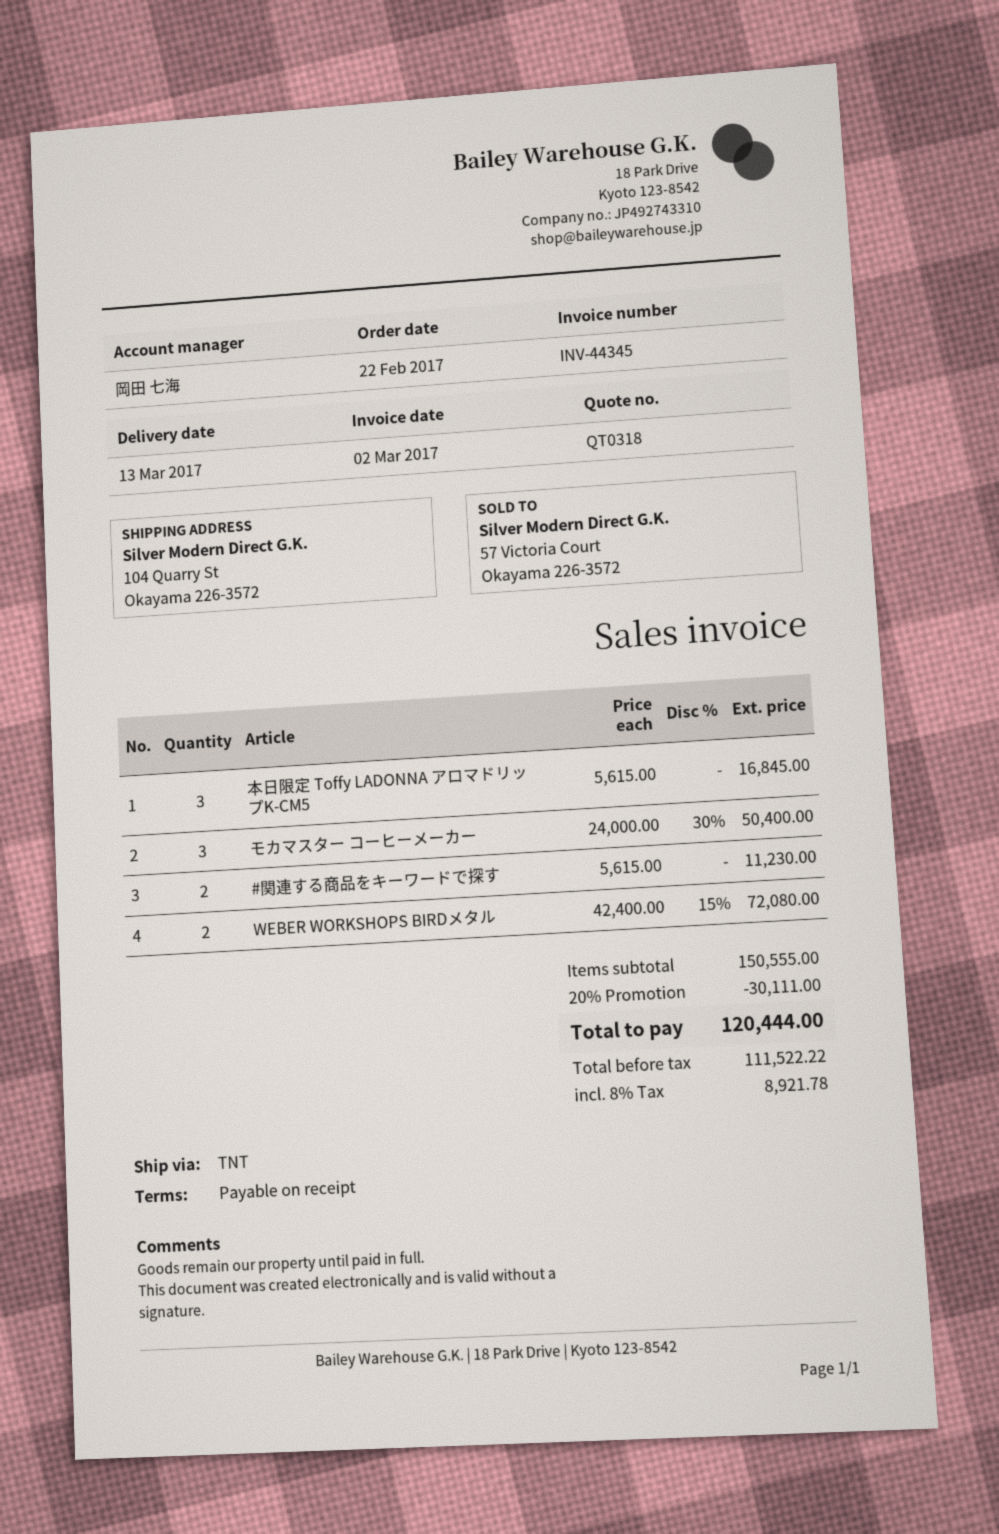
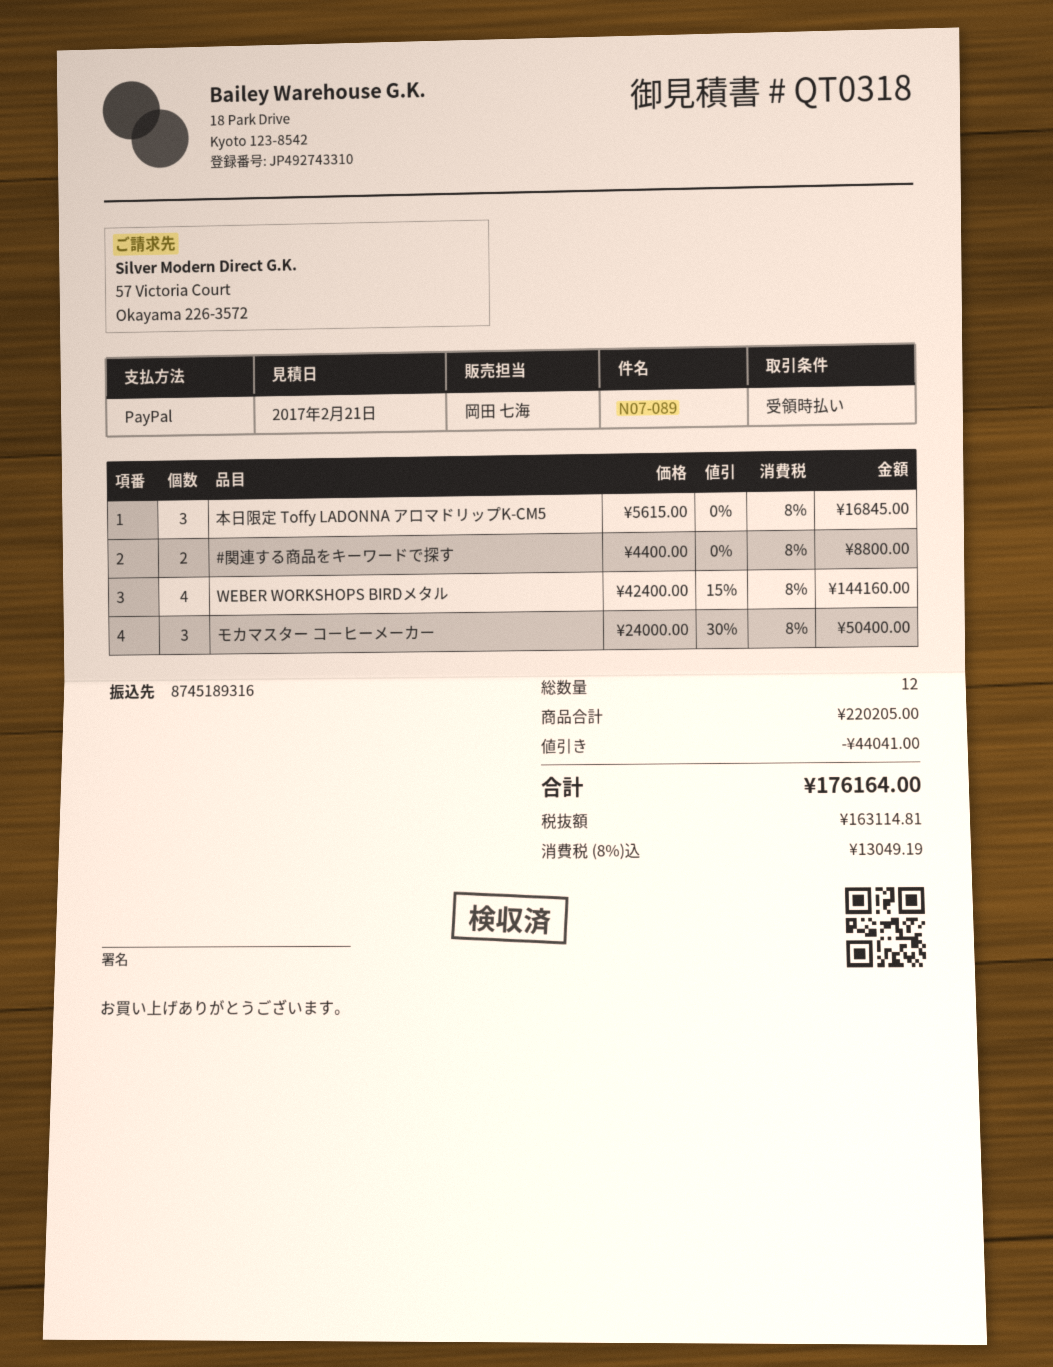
#関連する商品をキーワードで探す: 2 x 5615.00 = 11230.00 -> 2 x 4400.00 = 8800.00
WEBER WORKSHOPS BIRDメタル: 2 x 42400.00 - 15% = 72080.00 -> 4 x 42400.00 - 15% = 144160.00
subtotal: 150555.00 -> 220205.00
discount: 30111.00 -> 44041.00
net: 111522.22 -> 163114.81
tax: 8% = 8921.78 -> 8% = 13049.19
total: 120444.00 -> 176164.00

